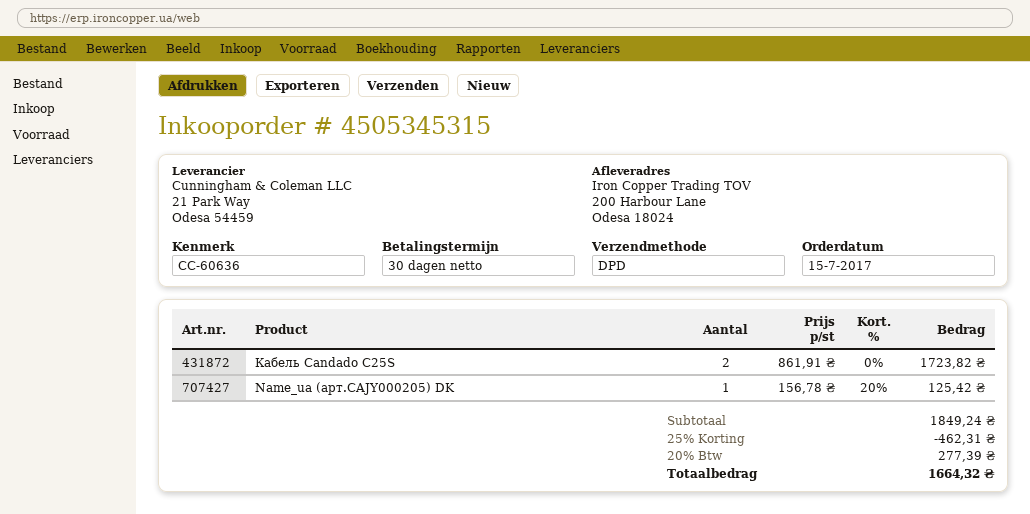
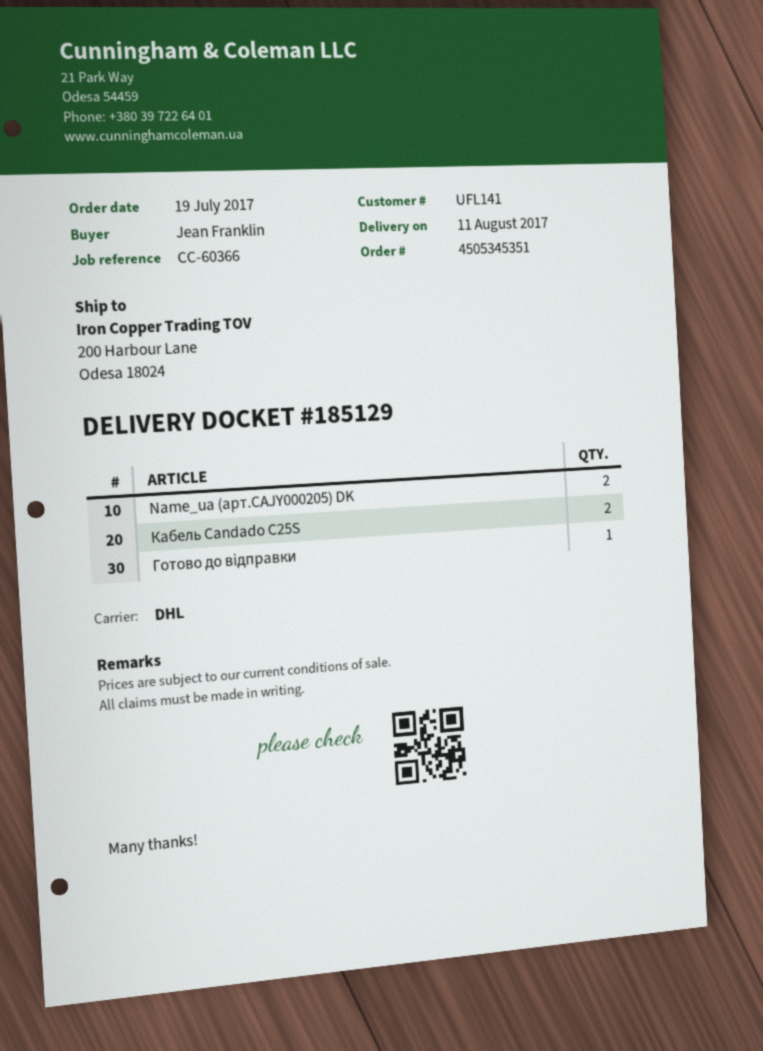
order number: 4505345315 -> 4505345351
order date: 2017-07-15 -> 2017-07-19
reference: CC-60636 -> CC-60366
shipping method: DPD -> DHL
Name_ua (арт.CAJY000205) DK: 1 -> 2
Готово до відправки: none -> 1

